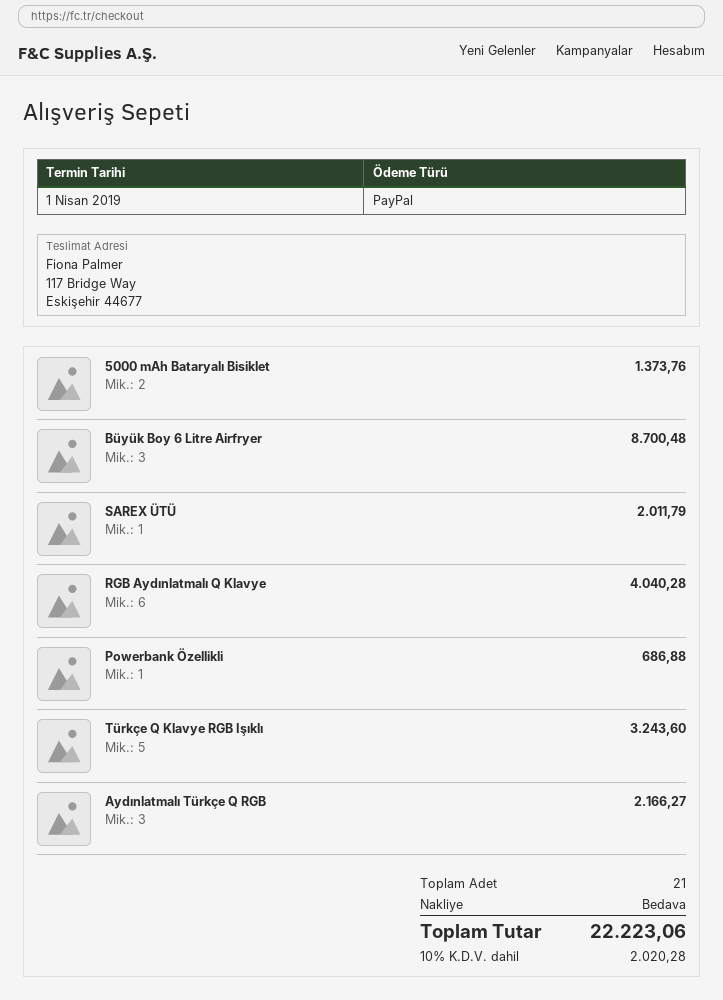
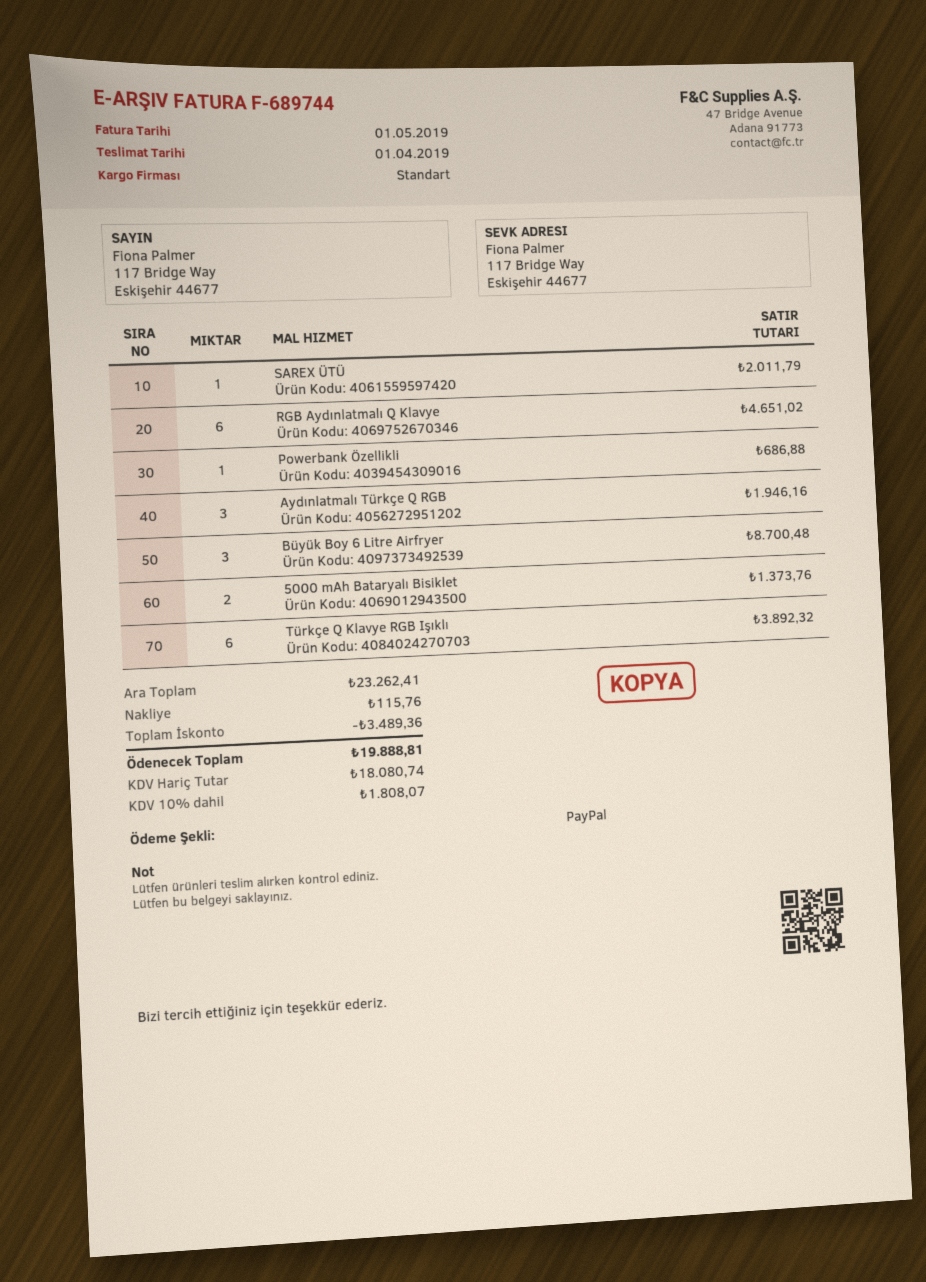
RGB Aydınlatmalı Q Klavye: 6 for 4040.28 -> 6 for 4651.02
Türkçe Q Klavye RGB Işıklı: 5 for 3243.60 -> 6 for 3892.32
Aydınlatmalı Türkçe Q RGB: 3 for 2166.27 -> 3 for 1946.16
discount: none -> 3489.36
shipping: 0.00 -> 115.76
tax: 10% = 2020.28 -> 10% = 1808.07
total: 22223.06 -> 19888.81

